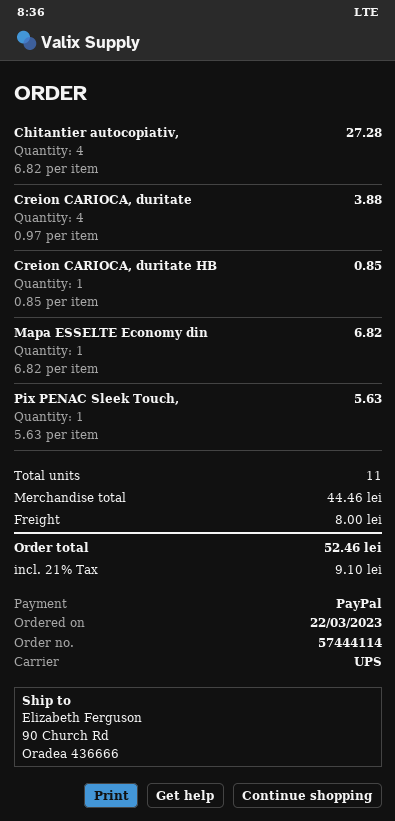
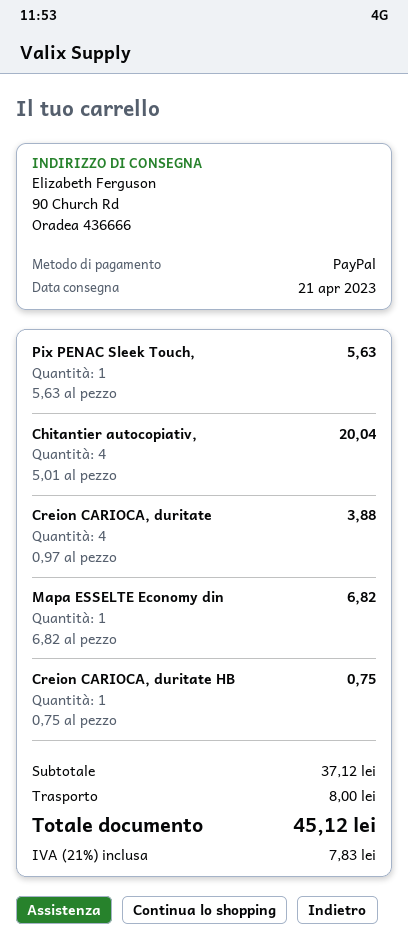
Chitantier autocopiativ,: 4 x 6.82 = 27.28 -> 4 x 5.01 = 20.04
Creion CARIOCA, duritate HB: 1 x 0.85 = 0.85 -> 1 x 0.75 = 0.75
subtotal: 44.46 -> 37.12
tax: 21% = 9.10 -> 21% = 7.83
total: 52.46 -> 45.12

